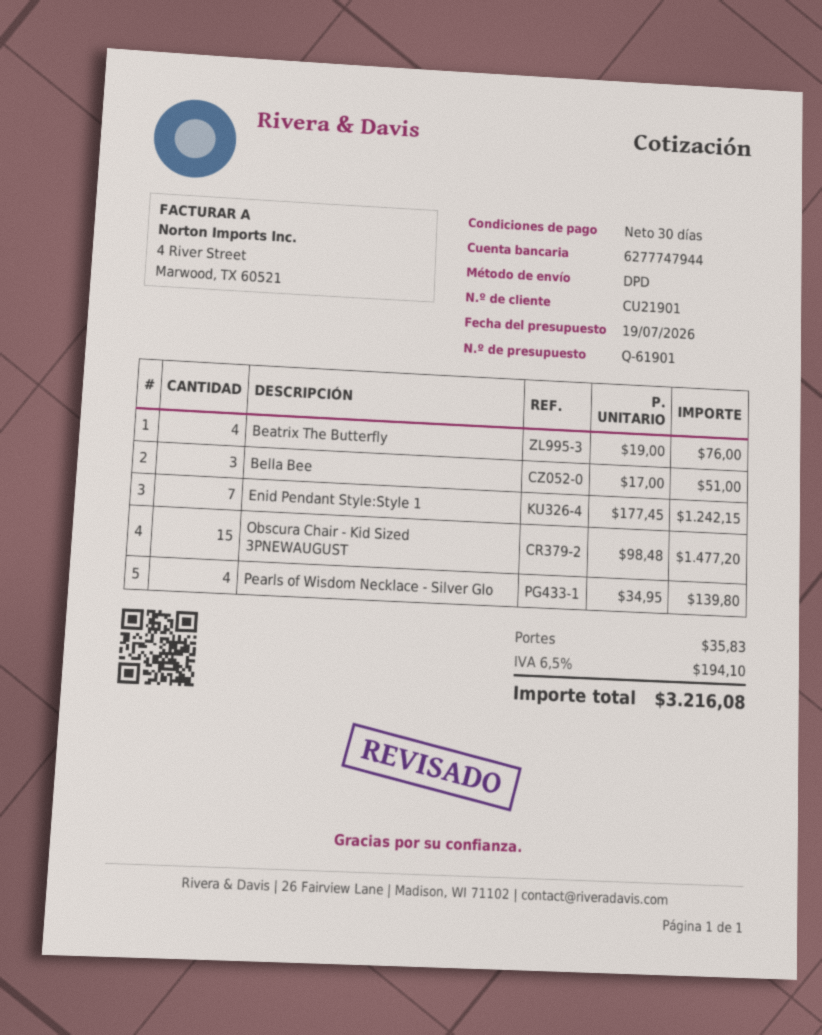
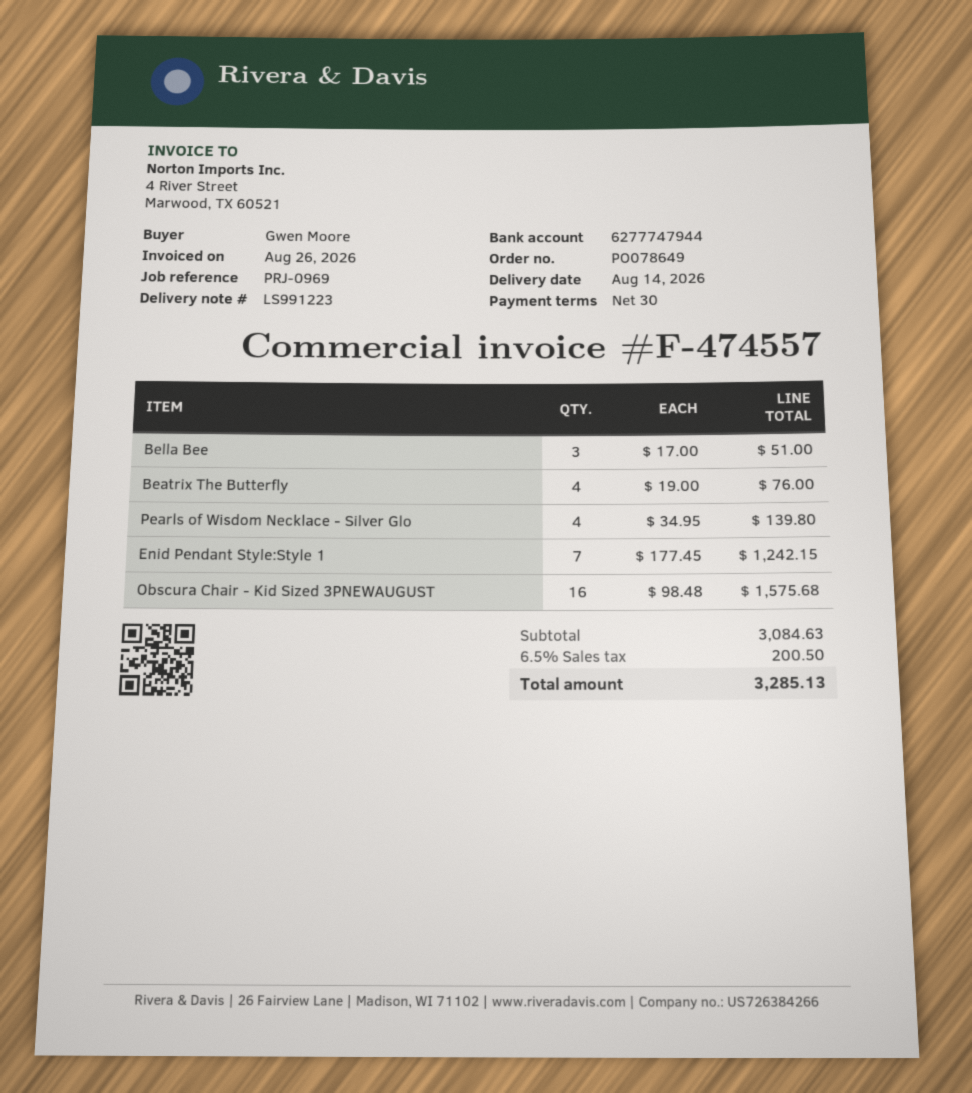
Obscura Chair - Kid Sized 3PNEWAUGUST: 15 x 98.48 = 1477.20 -> 16 x 98.48 = 1575.68
shipping: 35.83 -> none
tax: 6.5% = 194.10 -> 6.5% = 200.50
total: 3216.08 -> 3285.13

